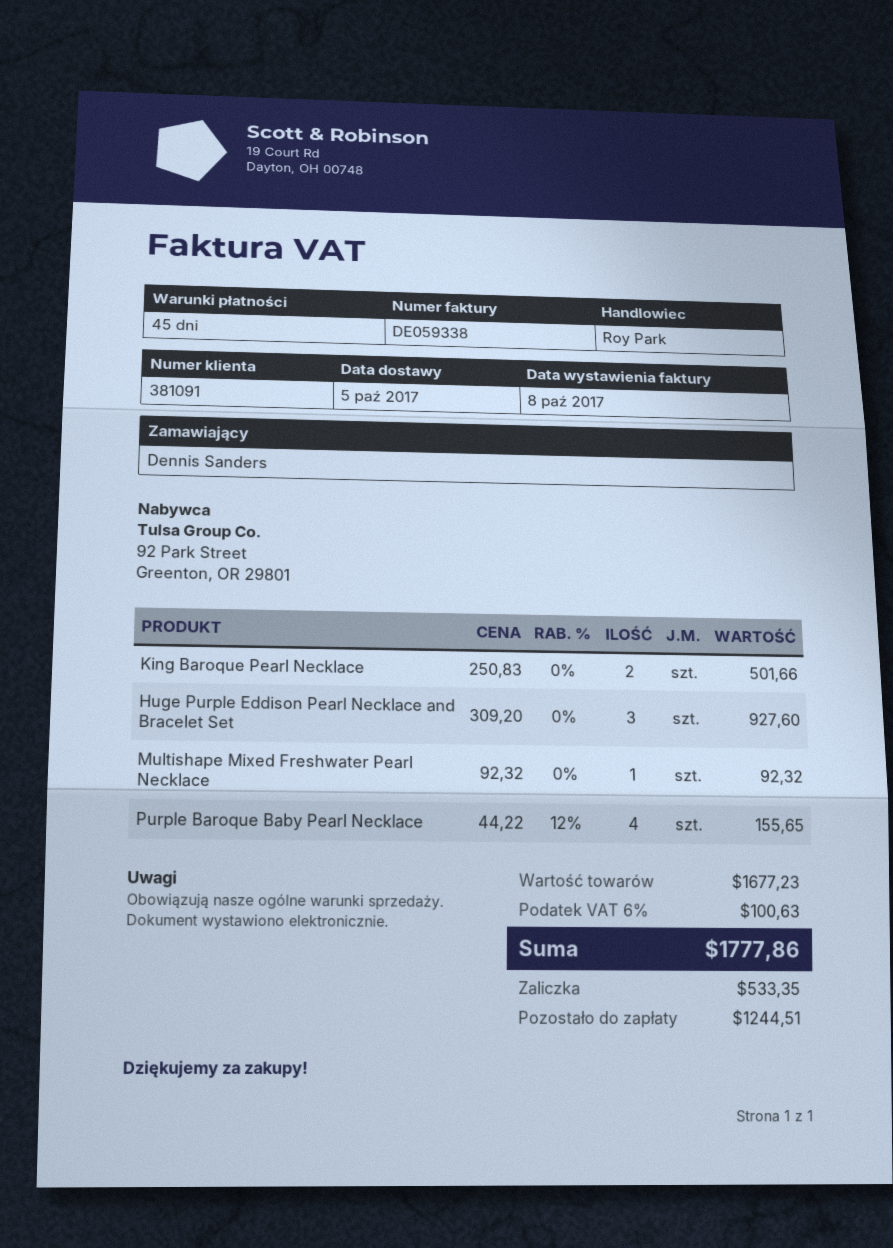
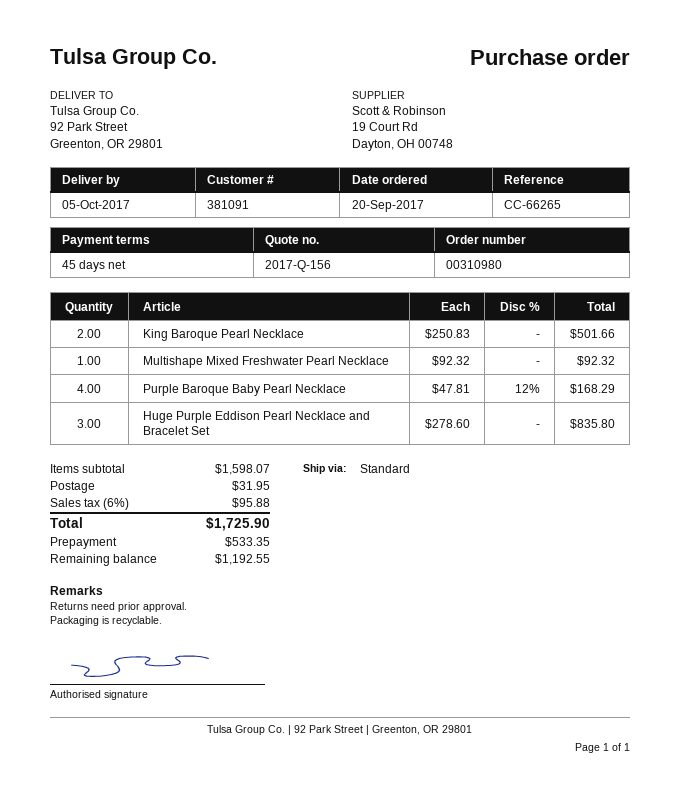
Huge Purple Eddison Pearl Necklace and Bracelet Set: 3 x 309.20 = 927.60 -> 3 x 278.60 = 835.80
Purple Baroque Baby Pearl Necklace: 4 x 44.22 - 12% = 155.65 -> 4 x 47.81 - 12% = 168.29
subtotal: 1677.23 -> 1598.07
shipping: none -> 31.95
tax: 6% = 100.63 -> 6% = 95.88
total: 1777.86 -> 1725.90
balance: 1244.51 -> 1192.55

